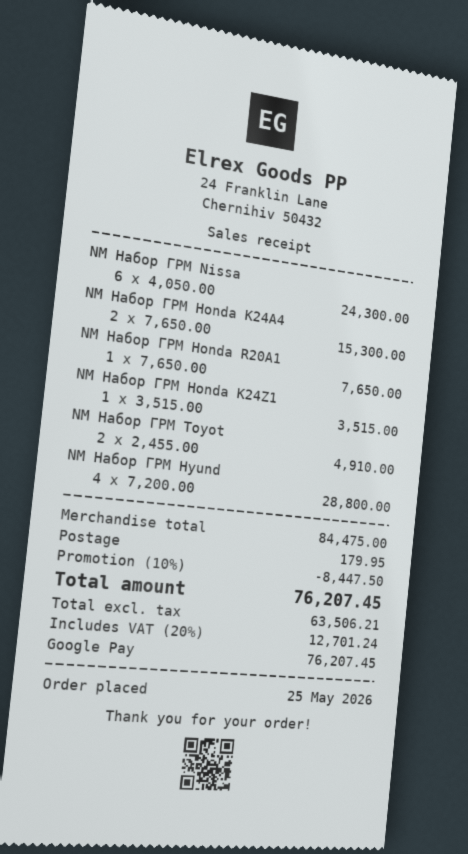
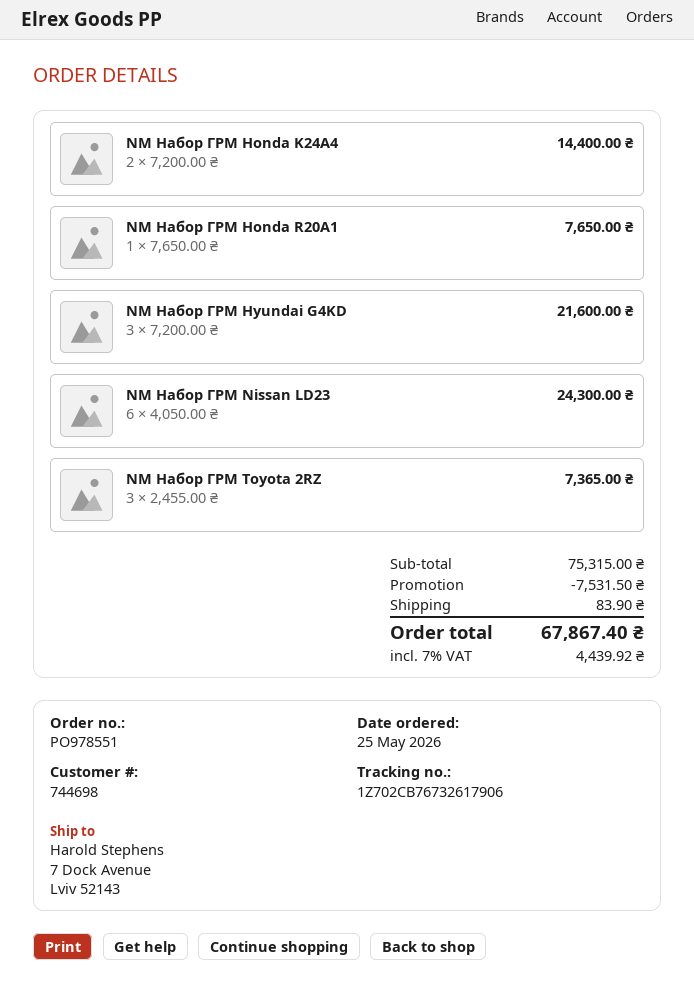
NM Набор ГРМ Honda K24A4: 2 x 7650.00 = 15300.00 -> 2 x 7200.00 = 14400.00
NM Набор ГРМ Honda K24Z1: 1 x 3515.00 = 3515.00 -> none
NM Набор ГРМ Toyot: 2 x 2455.00 = 4910.00 -> 3 x 2455.00 = 7365.00
NM Набор ГРМ Hyund: 4 x 7200.00 = 28800.00 -> 3 x 7200.00 = 21600.00
subtotal: 84475.00 -> 75315.00
discount: 8447.50 -> 7531.50
shipping: 179.95 -> 83.90
tax: 20% = 12701.24 -> 7% = 4439.92
total: 76207.45 -> 67867.40

